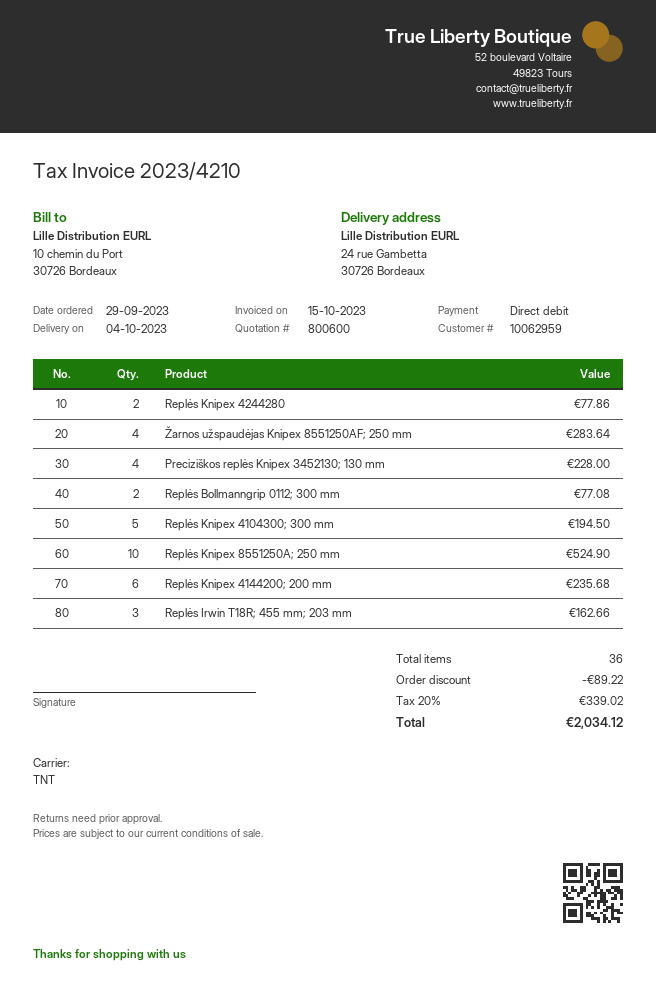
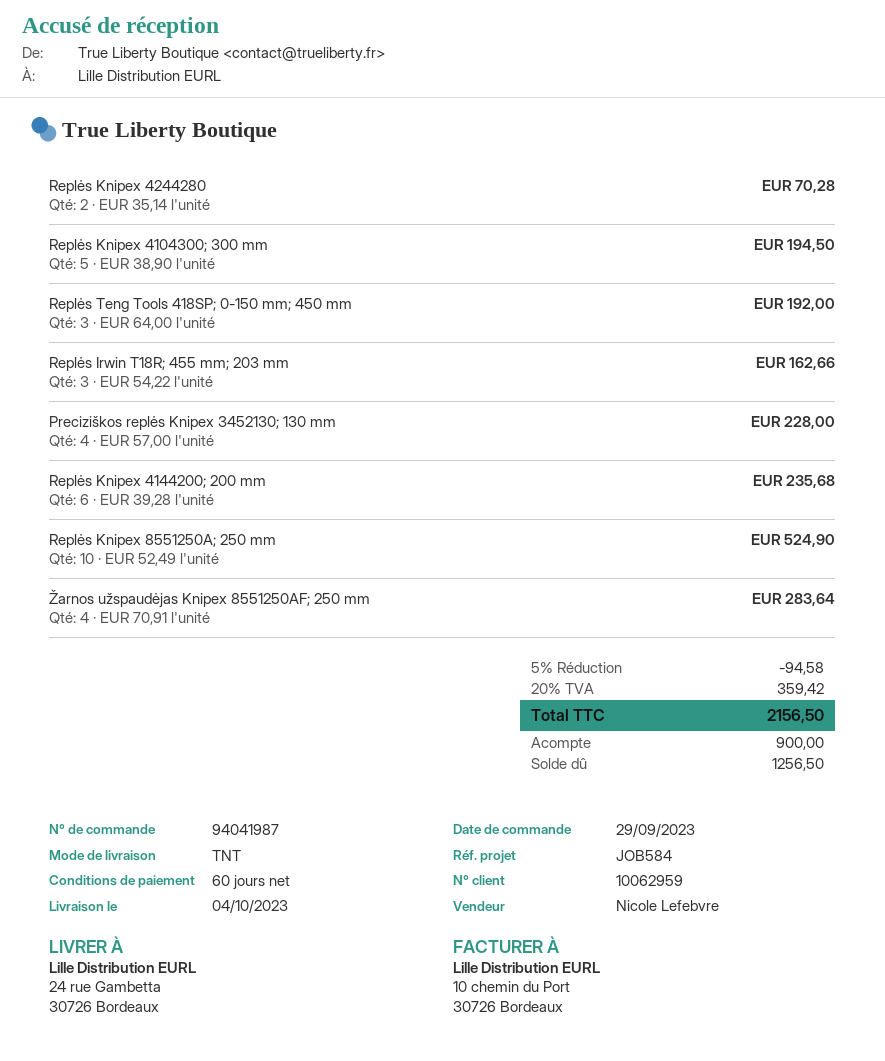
Replės Knipex 4244280: 2 for 77.86 -> 2 for 70.28
Replės Bollmanngrip 0112; 300 mm: 2 for 77.08 -> none
Replės Teng Tools 418SP; 0-150 mm; 450 mm: none -> 3 for 192.00
discount: 89.22 -> 94.58
tax: 20% = 339.02 -> 20% = 359.42
total: 2034.12 -> 2156.50

